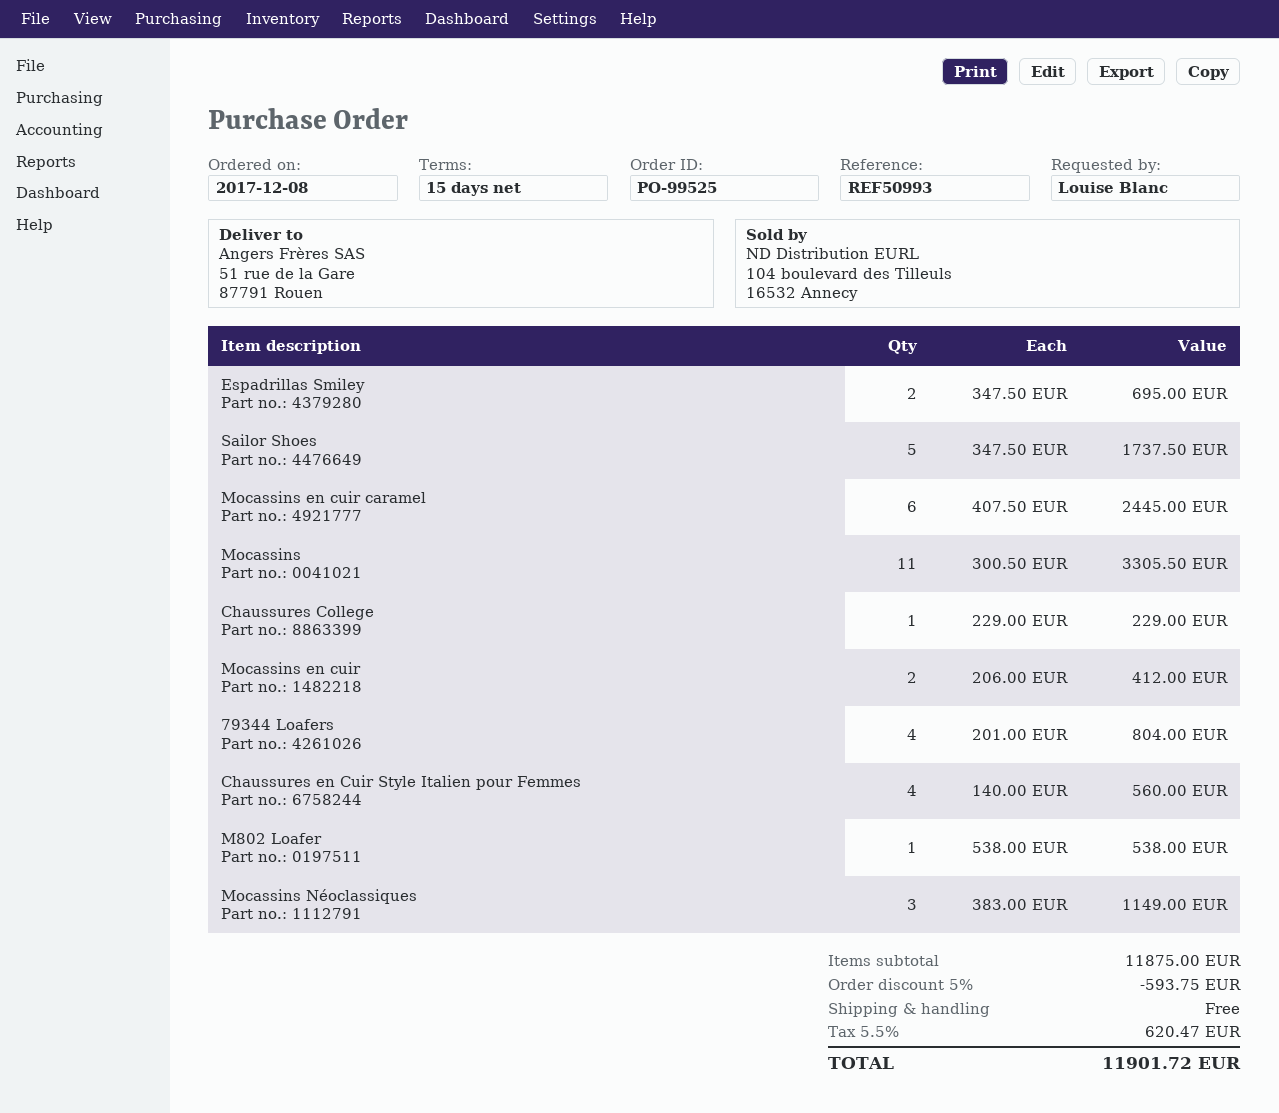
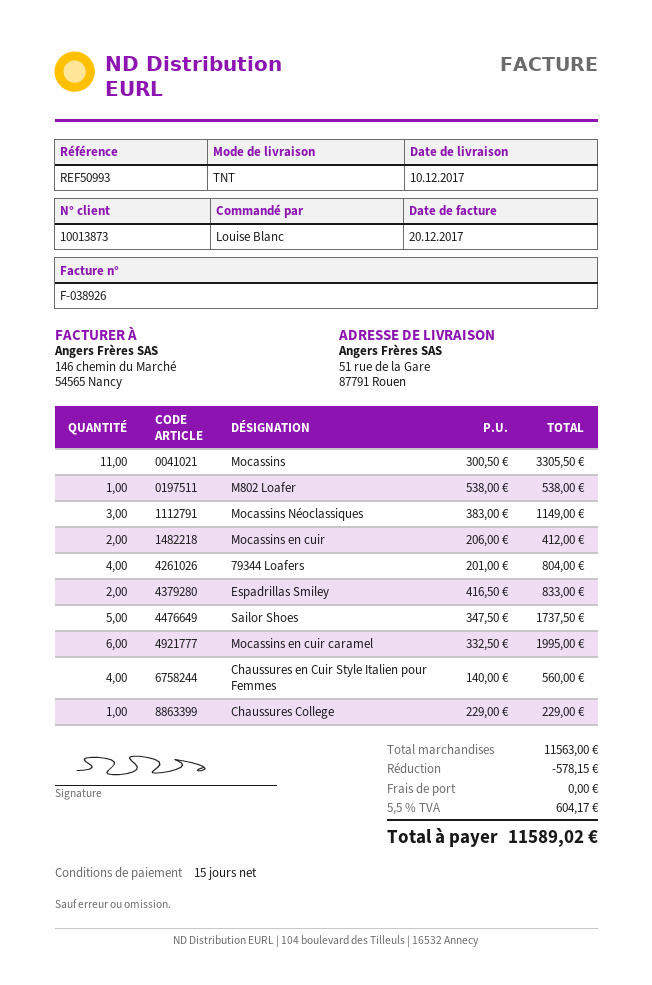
Espadrillas Smiley: 2 x 347.50 = 695.00 -> 2 x 416.50 = 833.00
Mocassins en cuir caramel: 6 x 407.50 = 2445.00 -> 6 x 332.50 = 1995.00
subtotal: 11875.00 -> 11563.00
discount: 593.75 -> 578.15
tax: 5.5% = 620.47 -> 5.5% = 604.17
total: 11901.72 -> 11589.02

